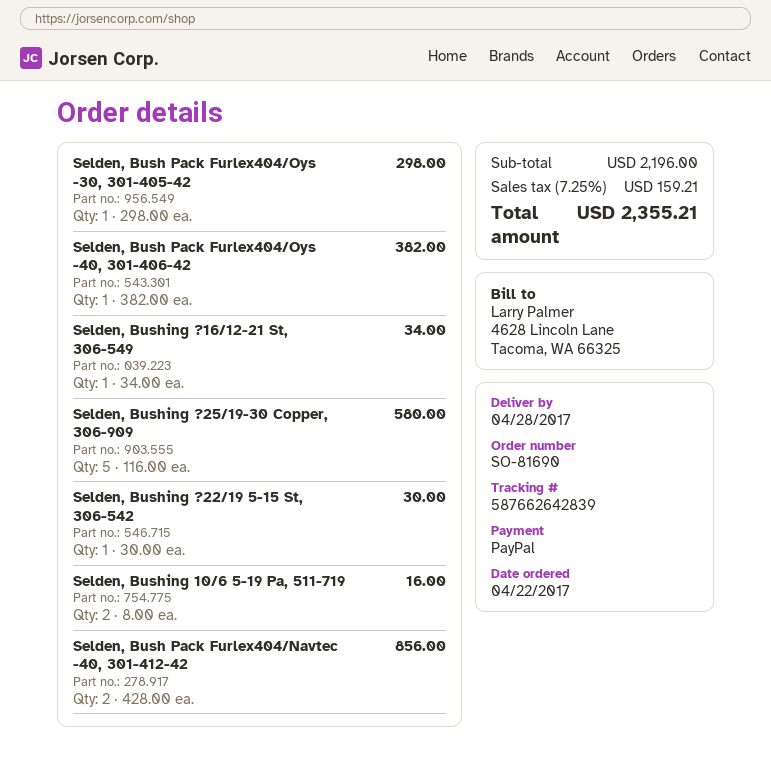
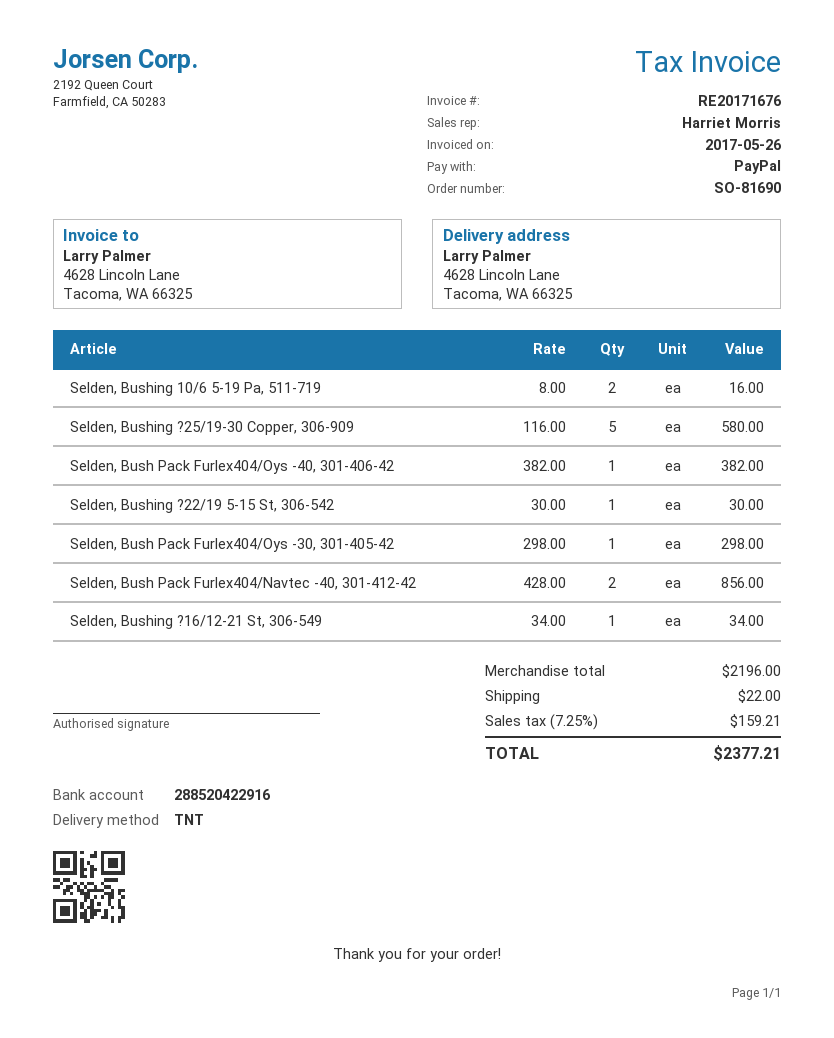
shipping: none -> 22.00
total: 2355.21 -> 2377.21

